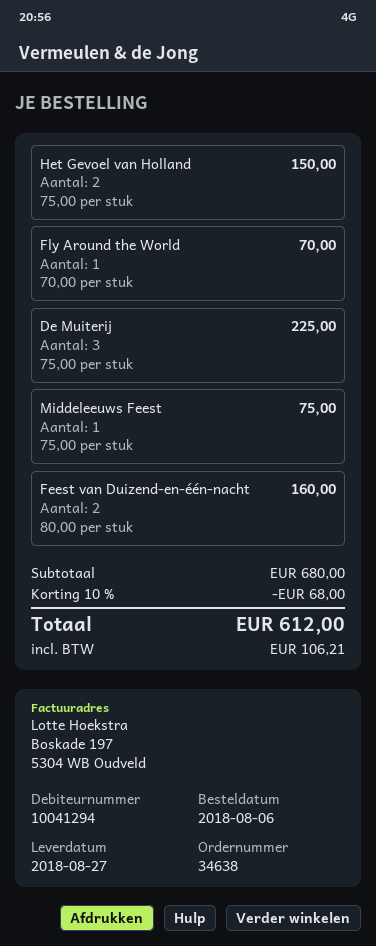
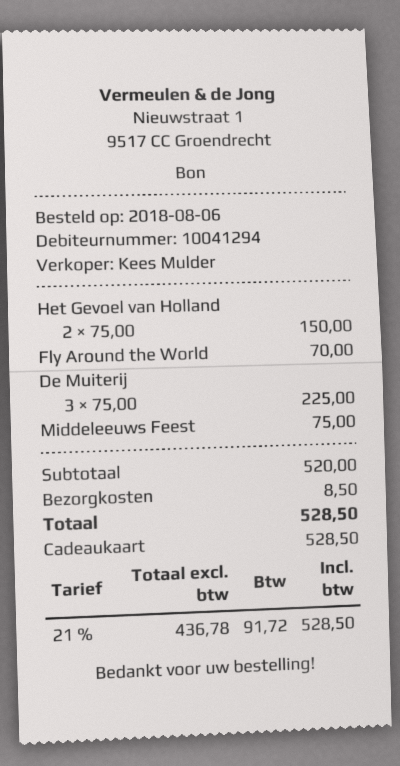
Feest van Duizend-en-één-nacht: 2 x 80.00 = 160.00 -> none
subtotal: 680.00 -> 520.00
discount: 10% = 68.00 -> none
shipping: none -> 8.50
tax: 106.21 -> 91.72
total: 612.00 -> 528.50

